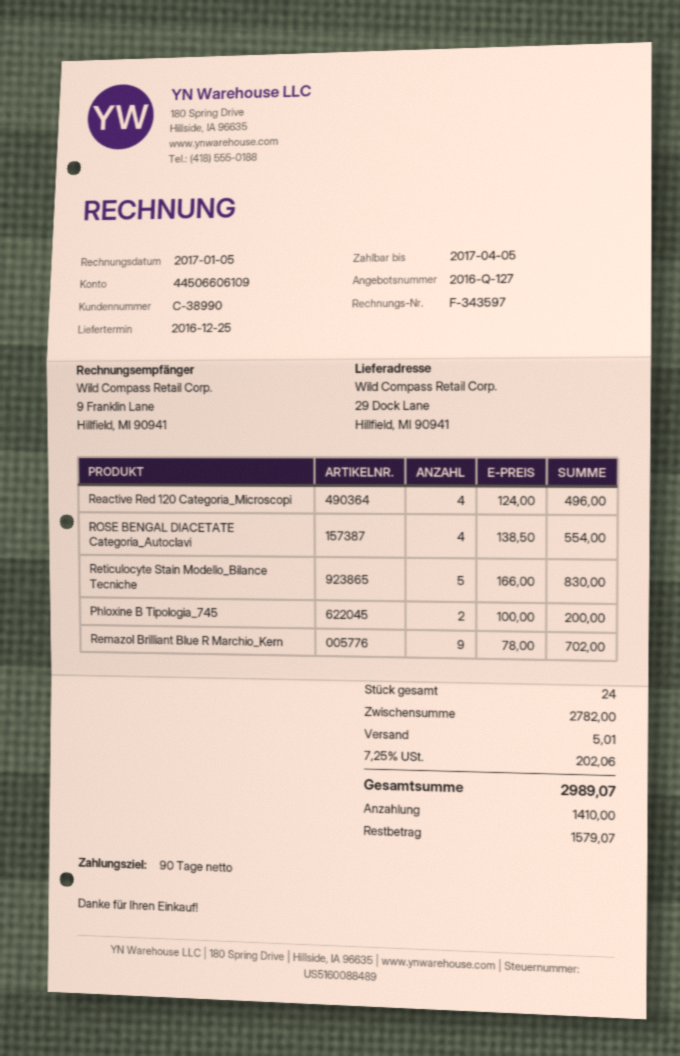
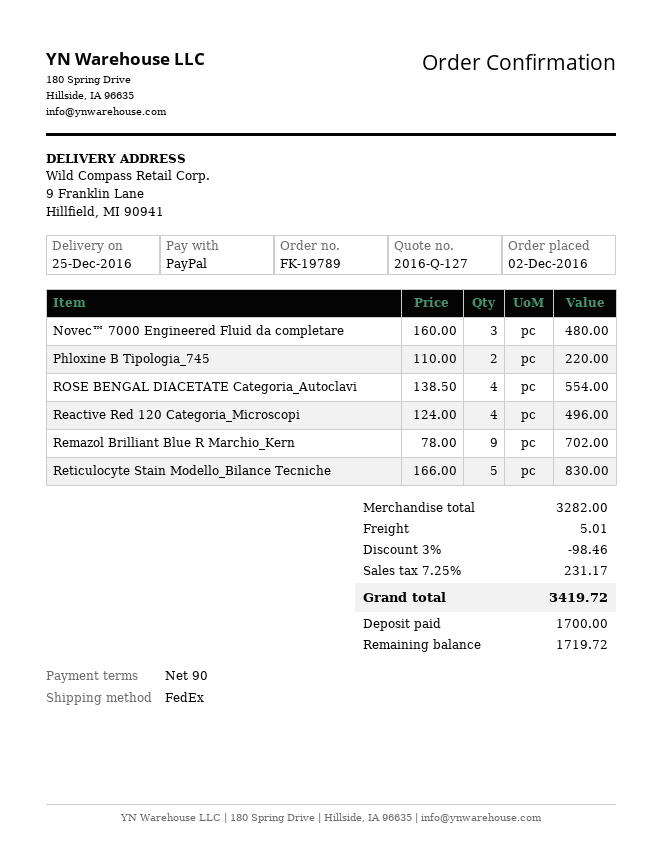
ship to: 29 Dock Lane, Hillfield, MI 90941 -> 9 Franklin Lane, Hillfield, MI 90941
Phloxine B Tipologia_745: 2 x 100.00 = 200.00 -> 2 x 110.00 = 220.00
Novec™ 7000 Engineered Fluid da completare: none -> 3 x 160.00 = 480.00
subtotal: 2782.00 -> 3282.00
discount: none -> 3% = 98.46
tax: 7.25% = 202.06 -> 7.25% = 231.17
total: 2989.07 -> 3419.72
deposit: 1410.00 -> 1700.00
balance: 1579.07 -> 1719.72

